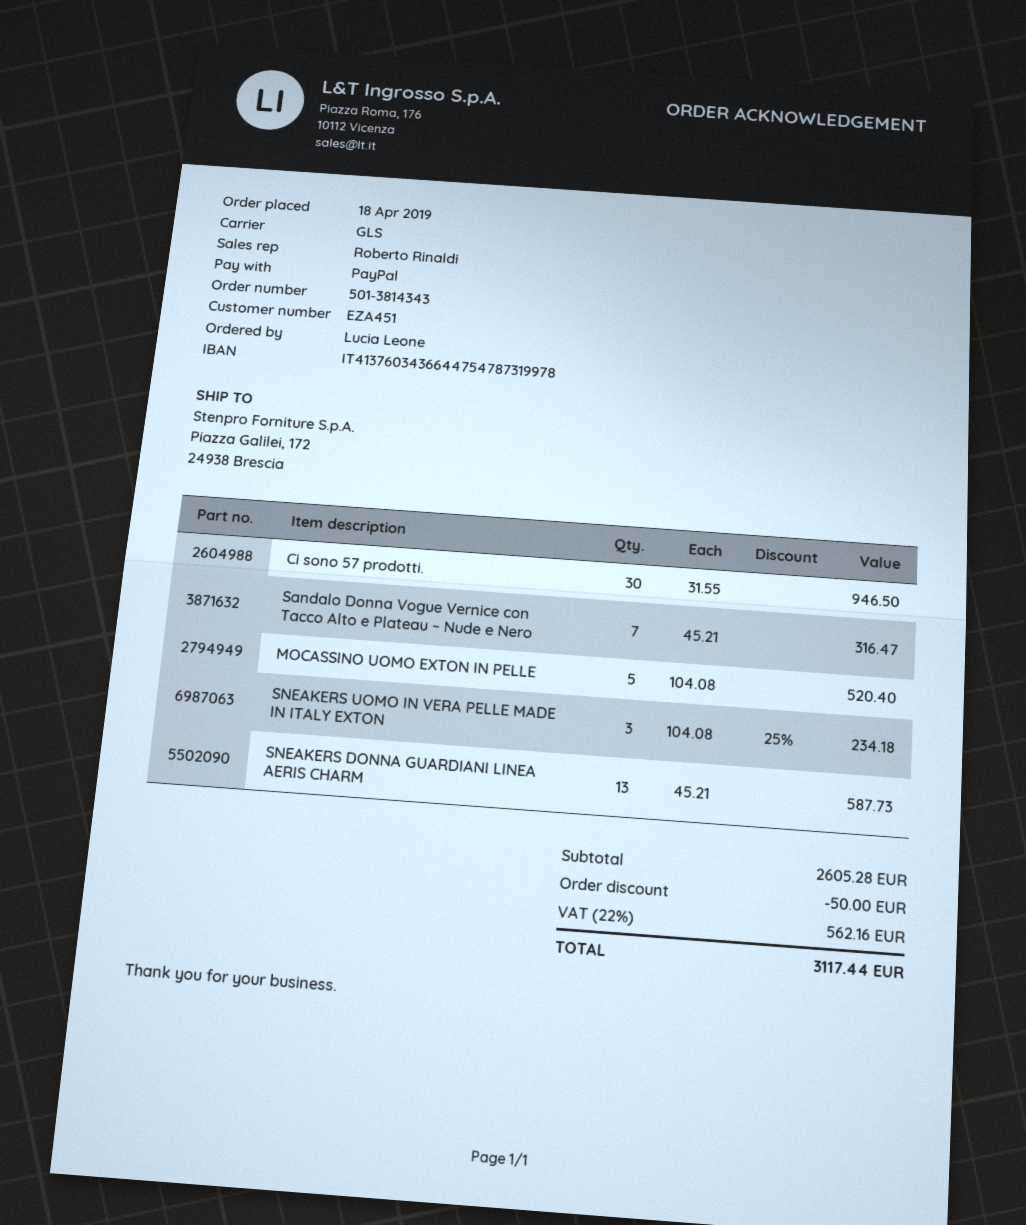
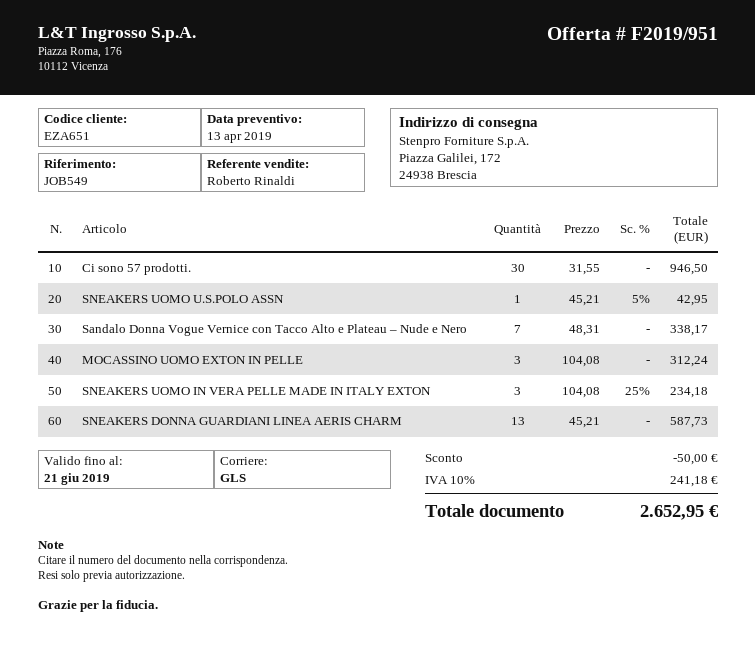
customer number: EZA451 -> EZA651
Sandalo Donna Vogue Vernice con Tacco Alto e Plateau – Nude e Nero: 7 x 45.21 = 316.47 -> 7 x 48.31 = 338.17
MOCASSINO UOMO EXTON IN PELLE: 5 x 104.08 = 520.40 -> 3 x 104.08 = 312.24
SNEAKERS UOMO U.S.POLO ASSN: none -> 1 x 45.21 - 5% = 42.95
tax: 22% = 562.16 -> 10% = 241.18
total: 3117.44 -> 2652.95

